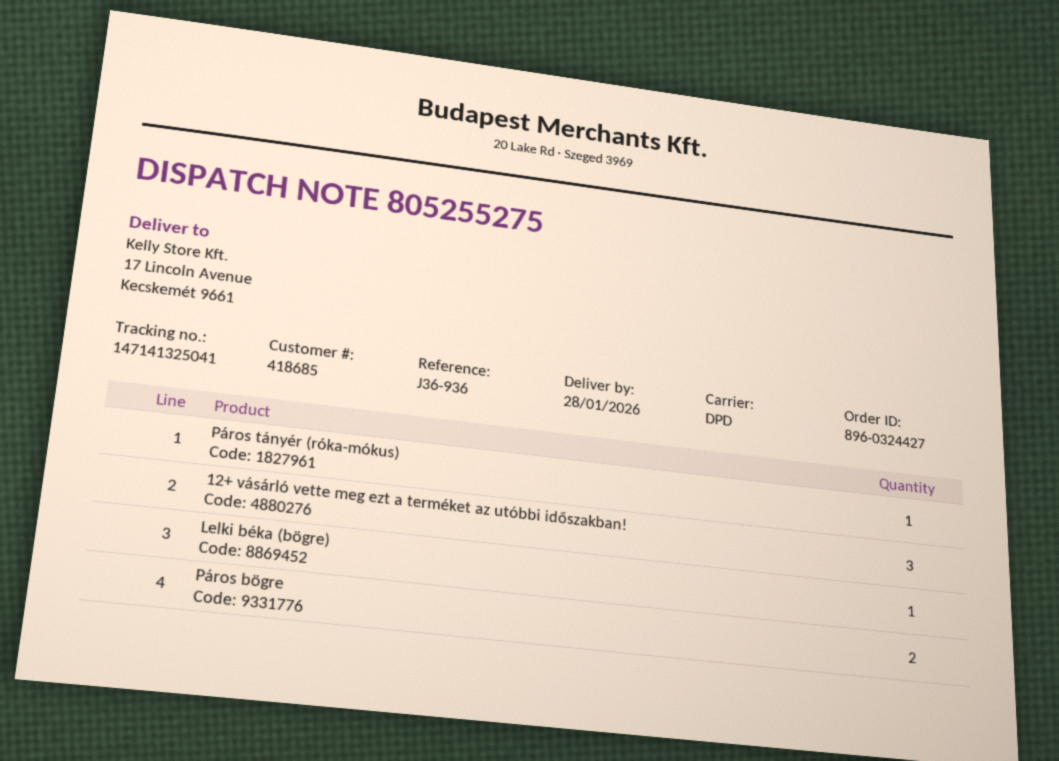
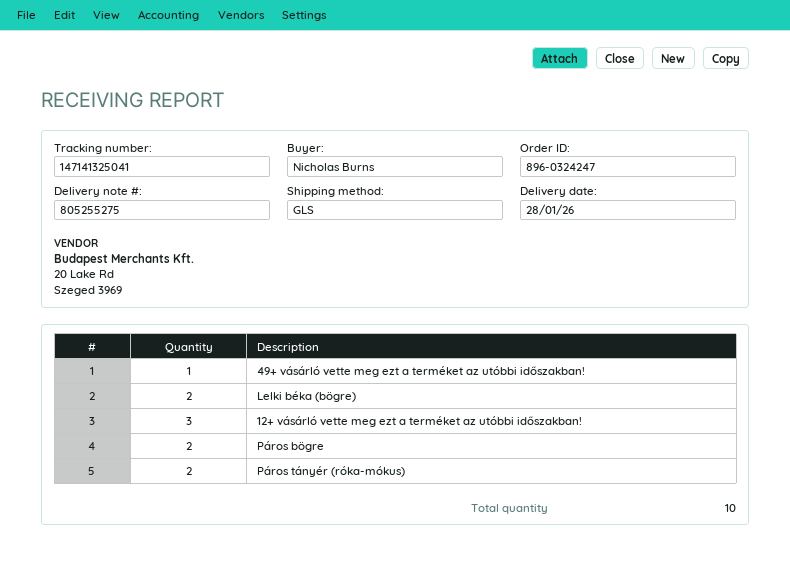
order number: 896-0324427 -> 896-0324247
shipping method: DPD -> GLS
Páros tányér (róka-mókus): 1 -> 2
Lelki béka (bögre): 1 -> 2
49+ vásárló vette meg ezt a terméket az utóbbi időszakban!: none -> 1

